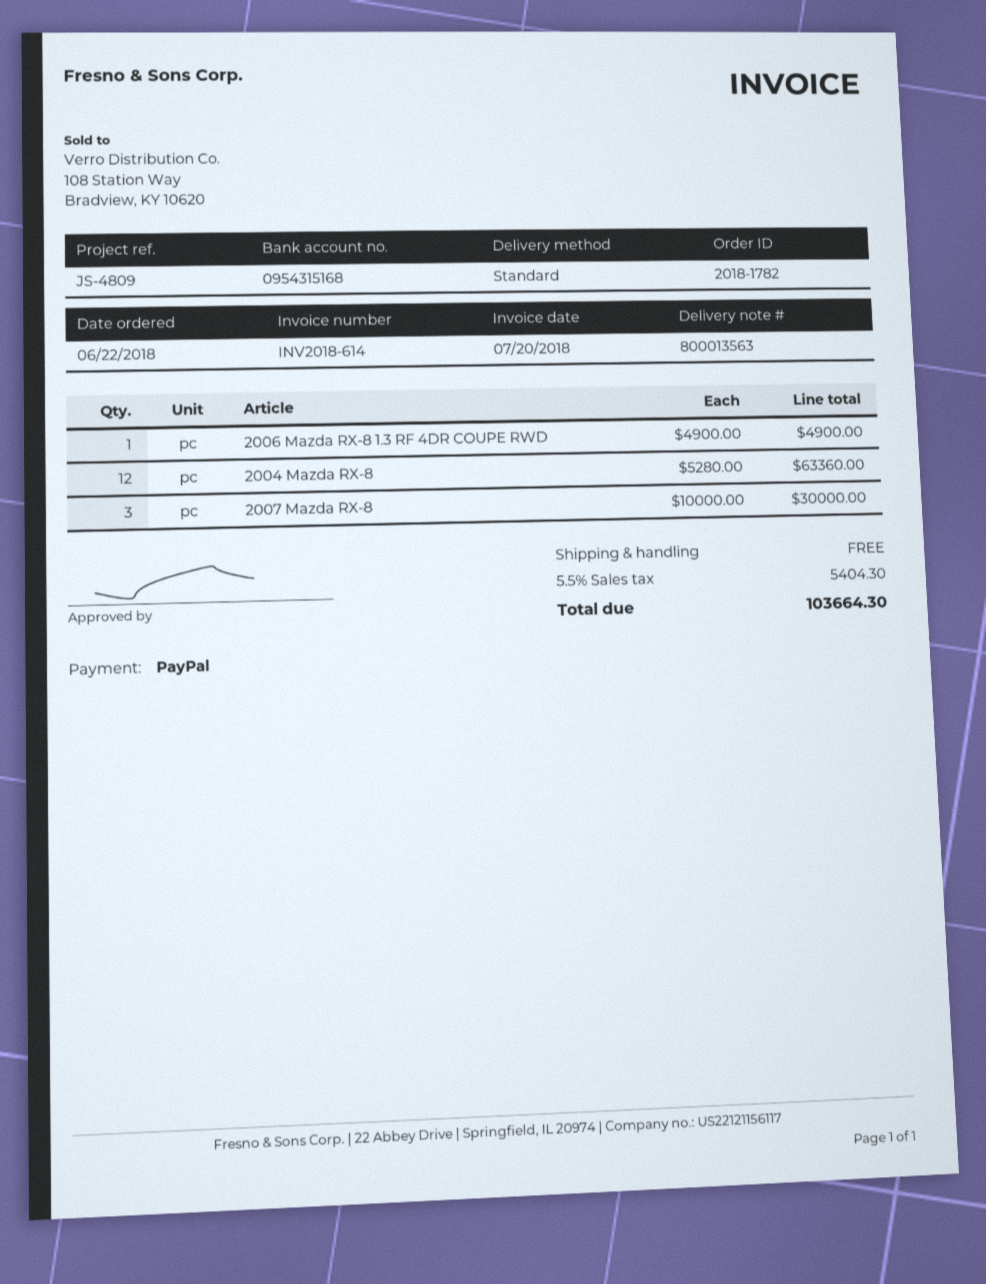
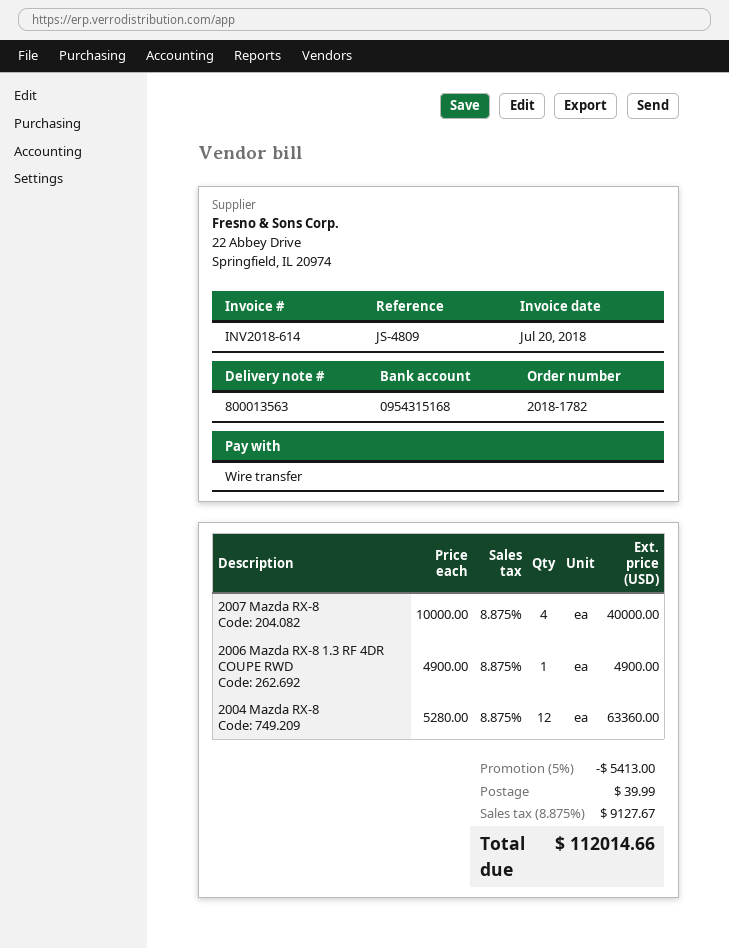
payment method: PayPal -> bank transfer
2007 Mazda RX-8: 3 x 10000.00 = 30000.00 -> 4 x 10000.00 = 40000.00
discount: none -> 5% = 5413.00
shipping: 0.00 -> 39.99
tax: 5.5% = 5404.30 -> 8.875% = 9127.67
total: 103664.30 -> 112014.66

